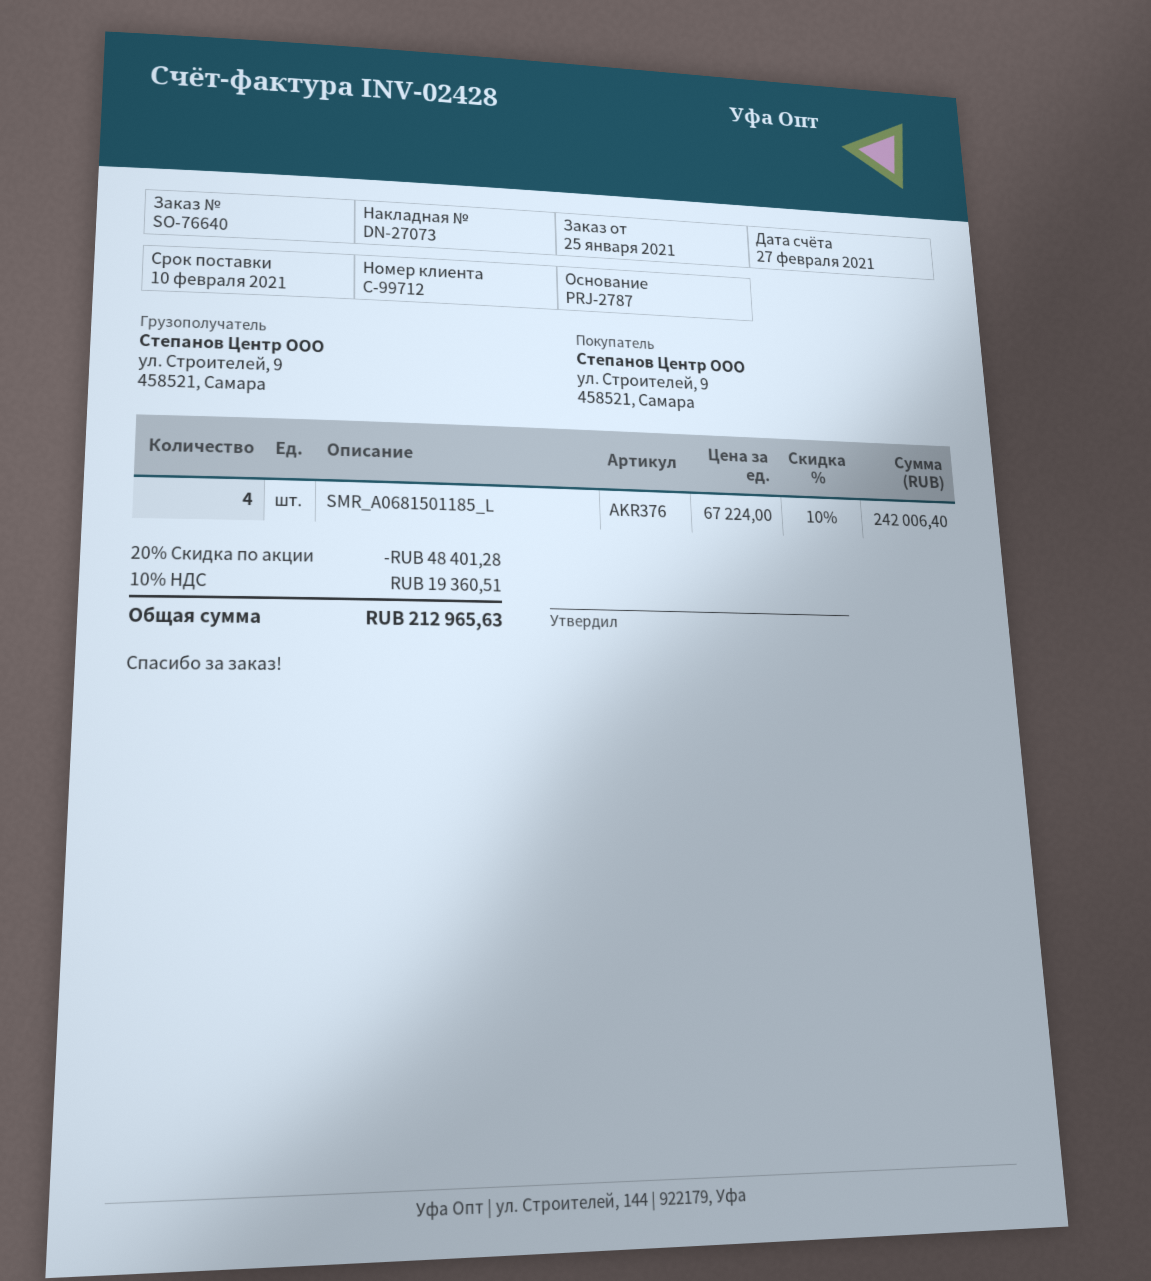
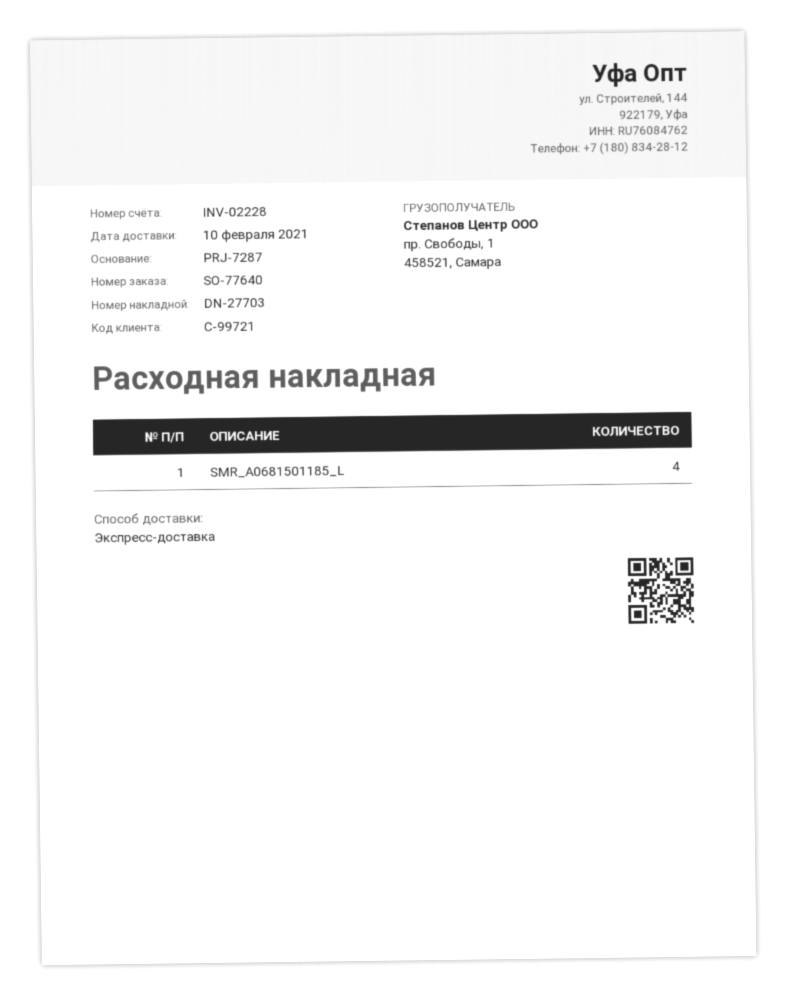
order number: SO-76640 -> SO-77640
delivery note number: DN-27073 -> DN-27703
invoice number: INV-02428 -> INV-02228
customer number: C-99712 -> C-99721
reference: PRJ-2787 -> PRJ-7287
ship to: ул. Строителей, 9, 458521, Самара -> пр. Свободы, 1, 458521, Самара

